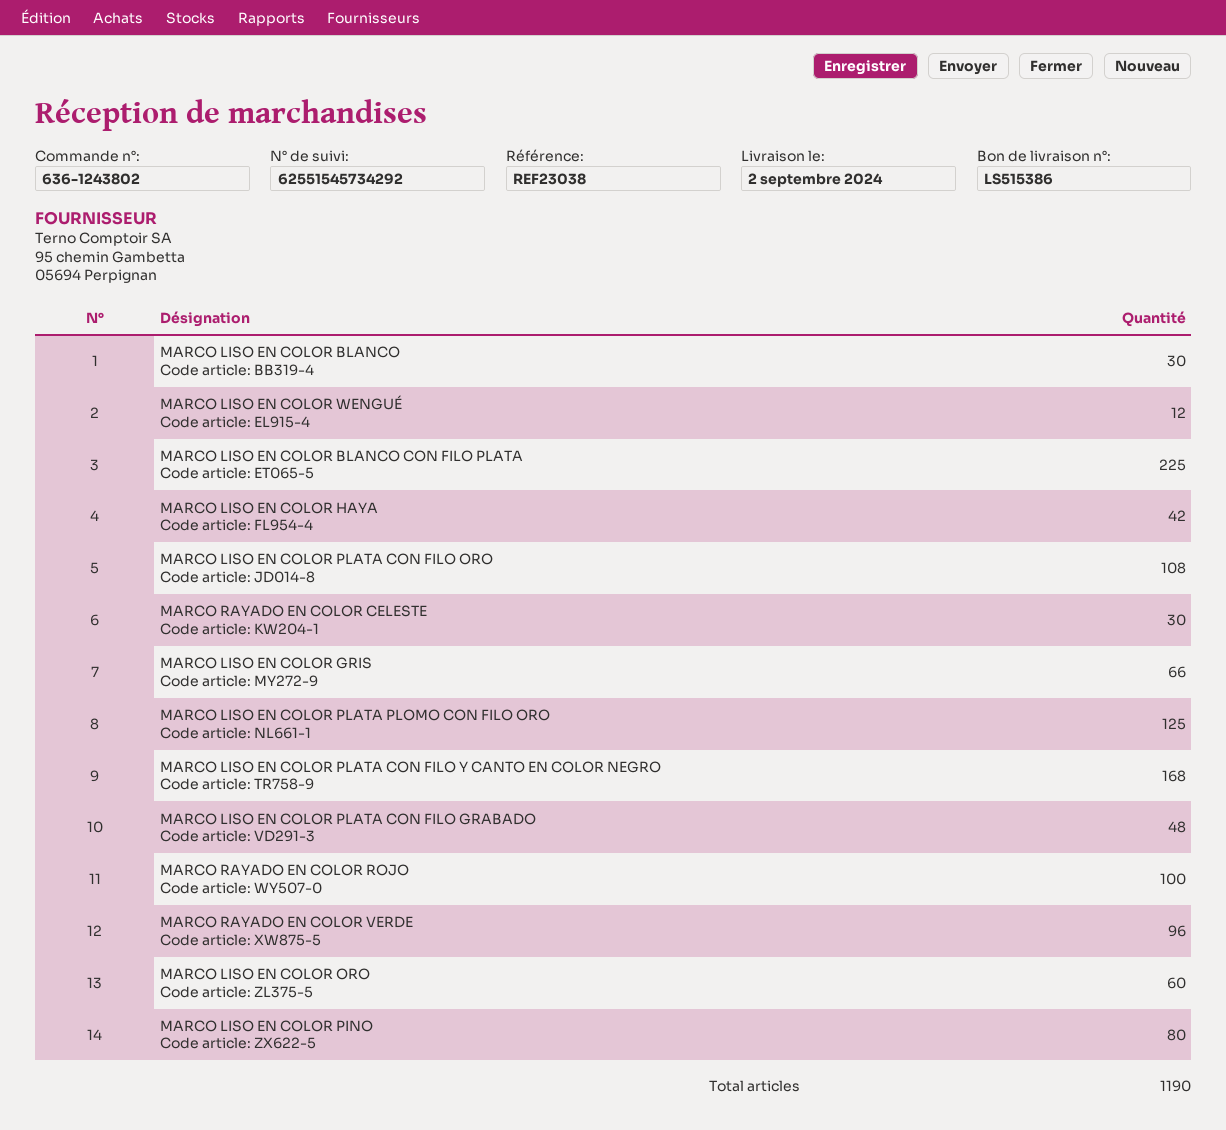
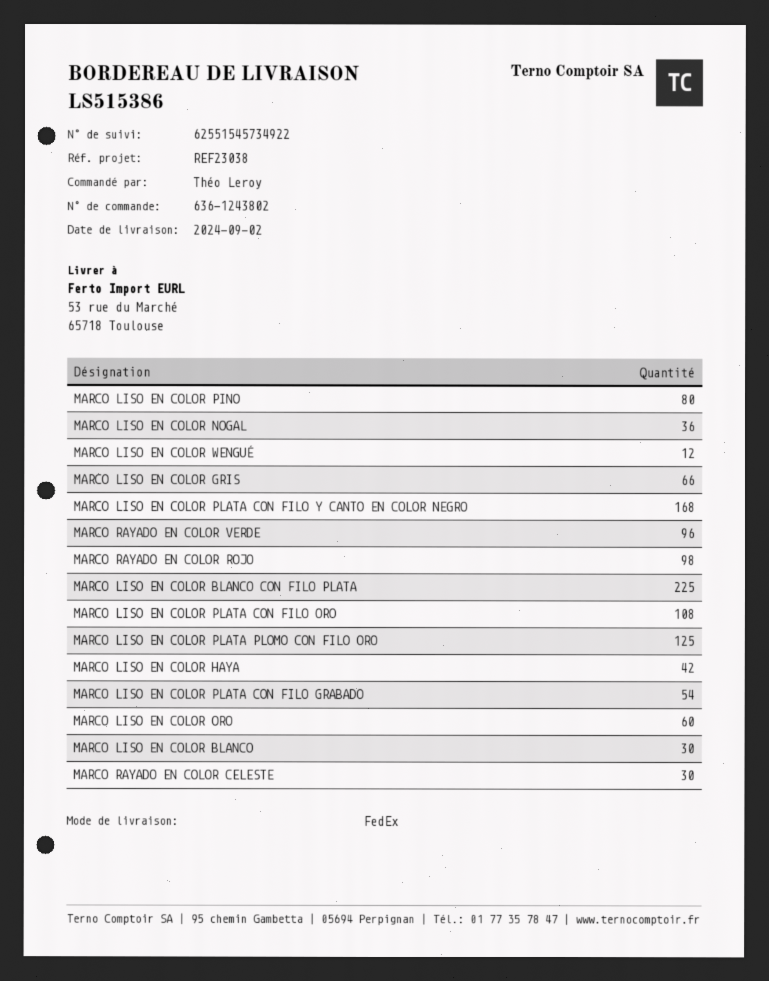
tracking number: 62551545734292 -> 62551545734922
MARCO LISO EN COLOR PLATA CON FILO GRABADO: 48 -> 54
MARCO RAYADO EN COLOR ROJO: 100 -> 98
MARCO LISO EN COLOR NOGAL: none -> 36

